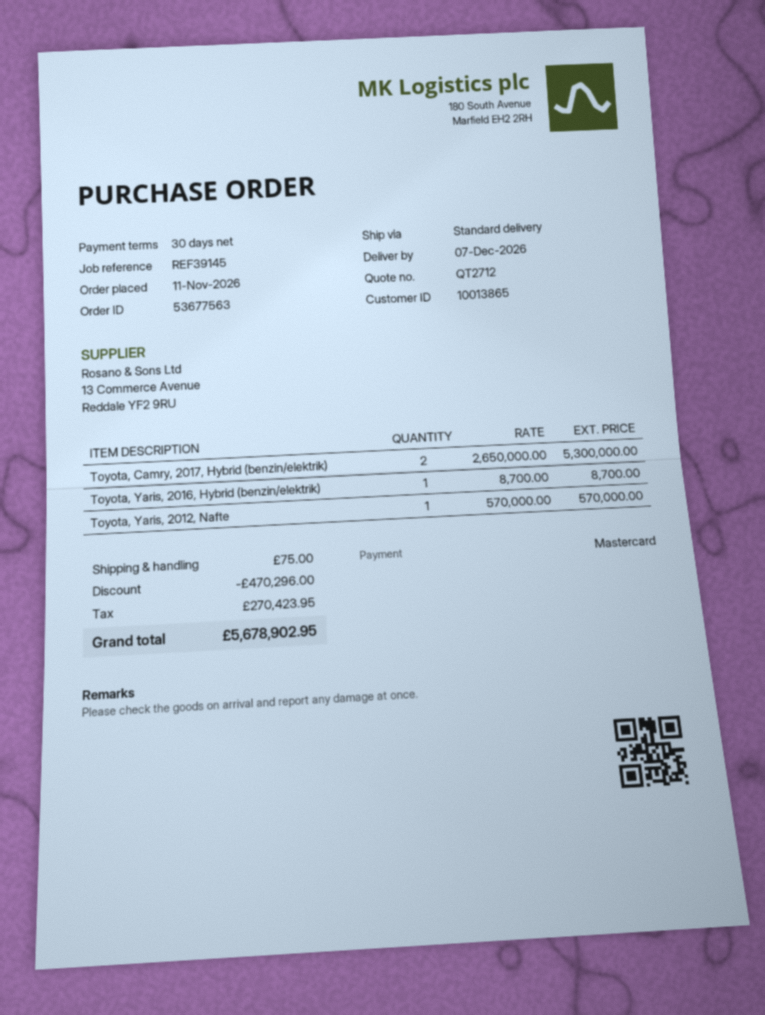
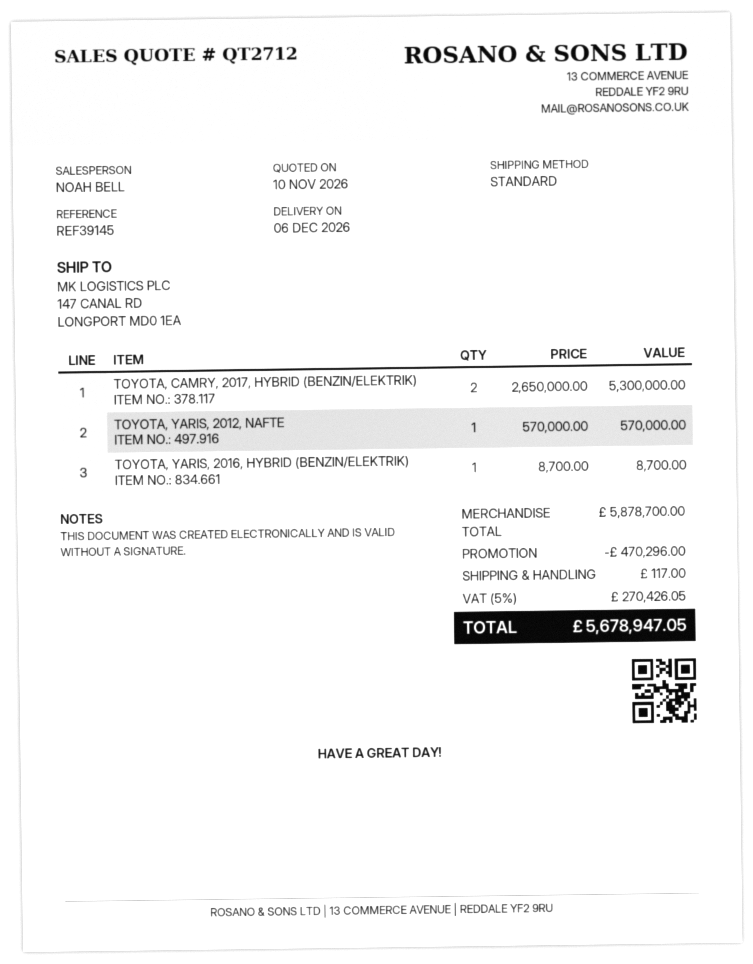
delivery date: 2026-12-07 -> 2026-12-06
shipping: 75.00 -> 117.00
tax: 270423.95 -> 270426.05
total: 5678902.95 -> 5678947.05

